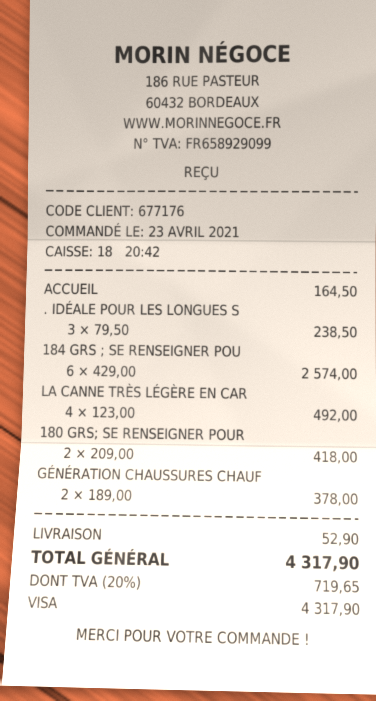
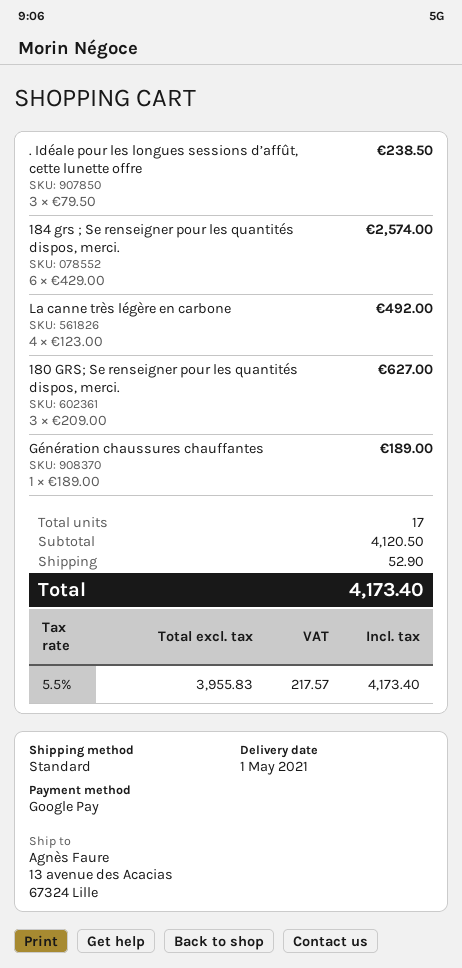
payment method: Visa -> Google Pay
ACCUEIL: 1 x 164.50 = 164.50 -> none
180 GRS; SE RENSEIGNER POUR: 2 x 209.00 = 418.00 -> 3 x 209.00 = 627.00
GÉNÉRATION CHAUSSURES CHAUF: 2 x 189.00 = 378.00 -> 1 x 189.00 = 189.00
tax: 20% = 719.65 -> 5.5% = 217.57
total: 4317.90 -> 4173.40

